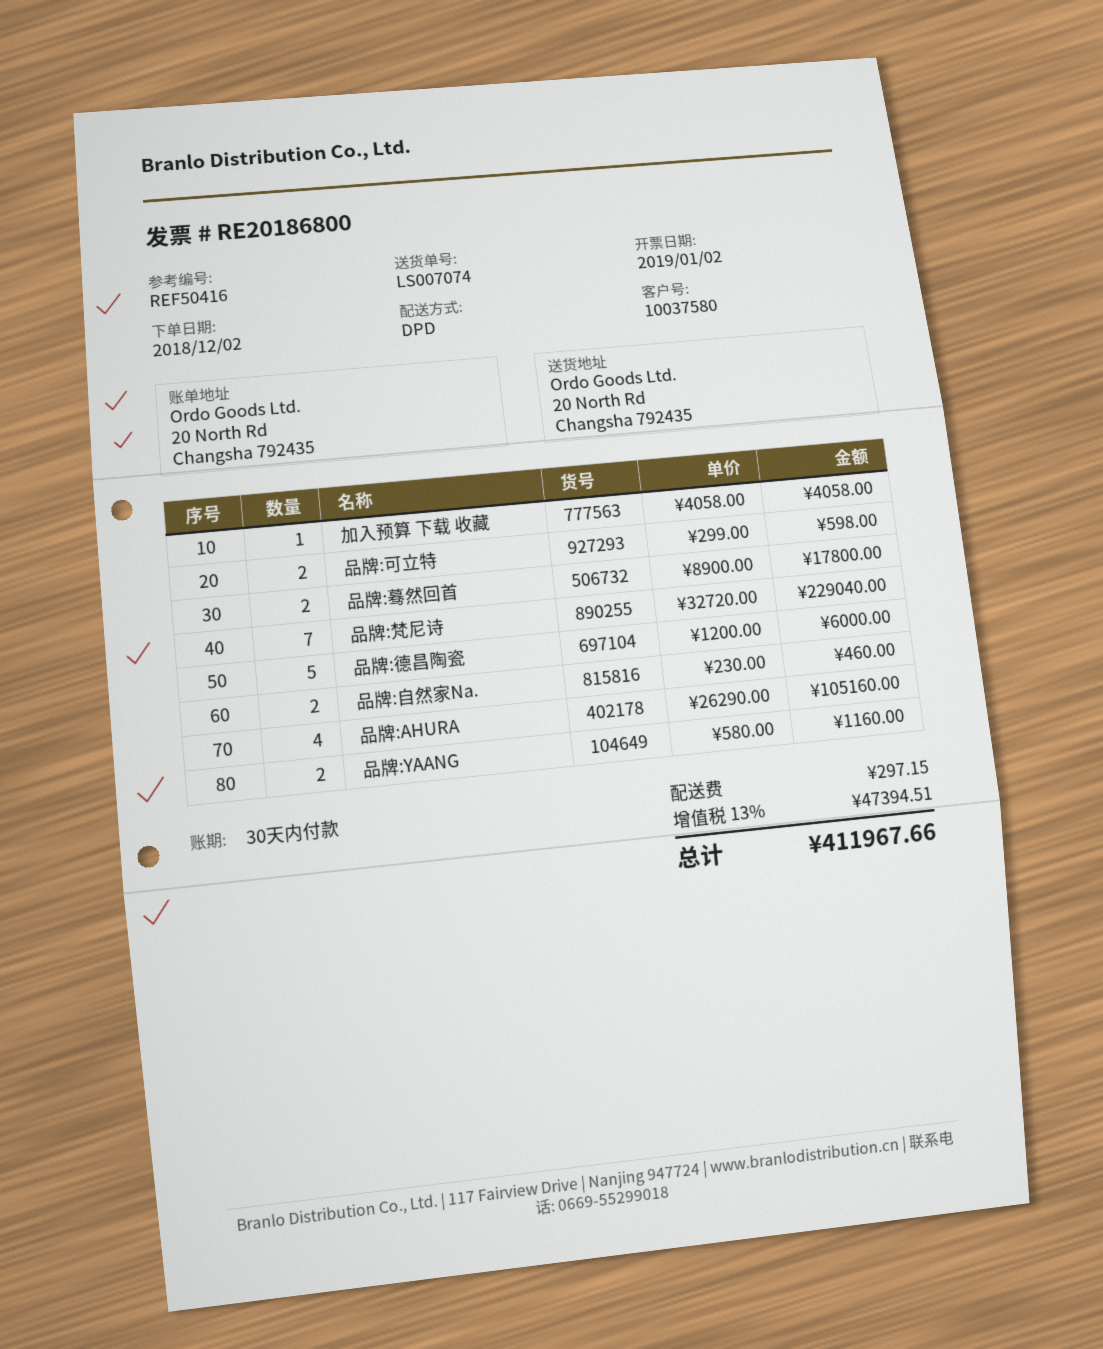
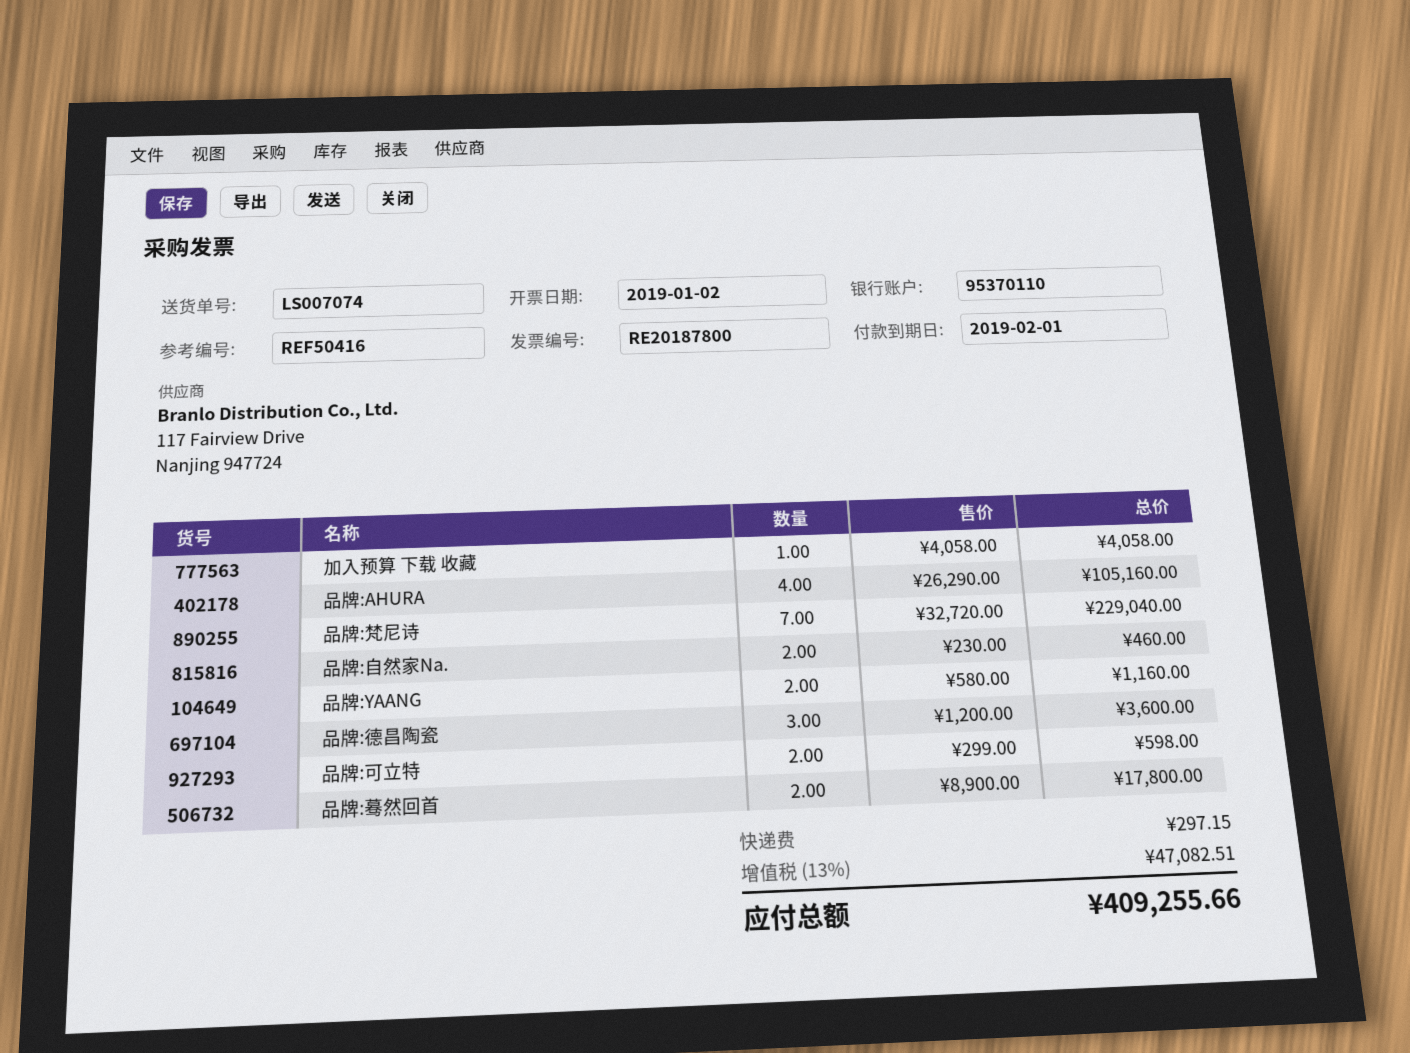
invoice number: RE20186800 -> RE20187800
品牌:德昌陶瓷: 5 x 1200.00 = 6000.00 -> 3 x 1200.00 = 3600.00
tax: 13% = 47394.51 -> 13% = 47082.51
total: 411967.66 -> 409255.66

